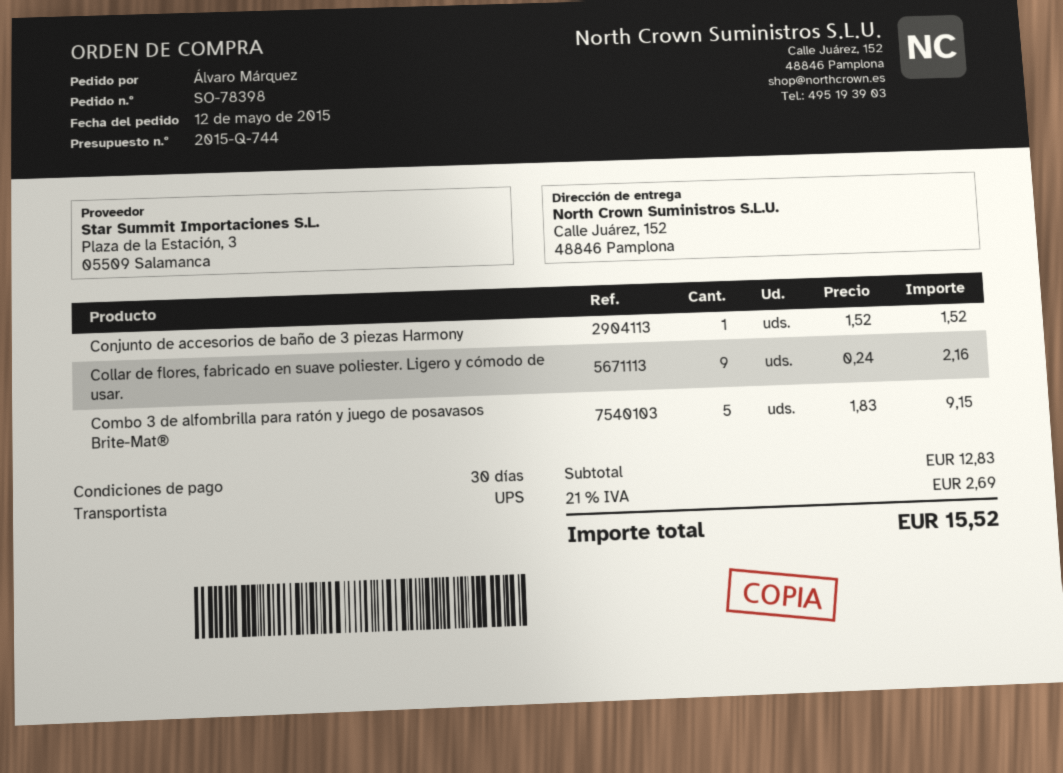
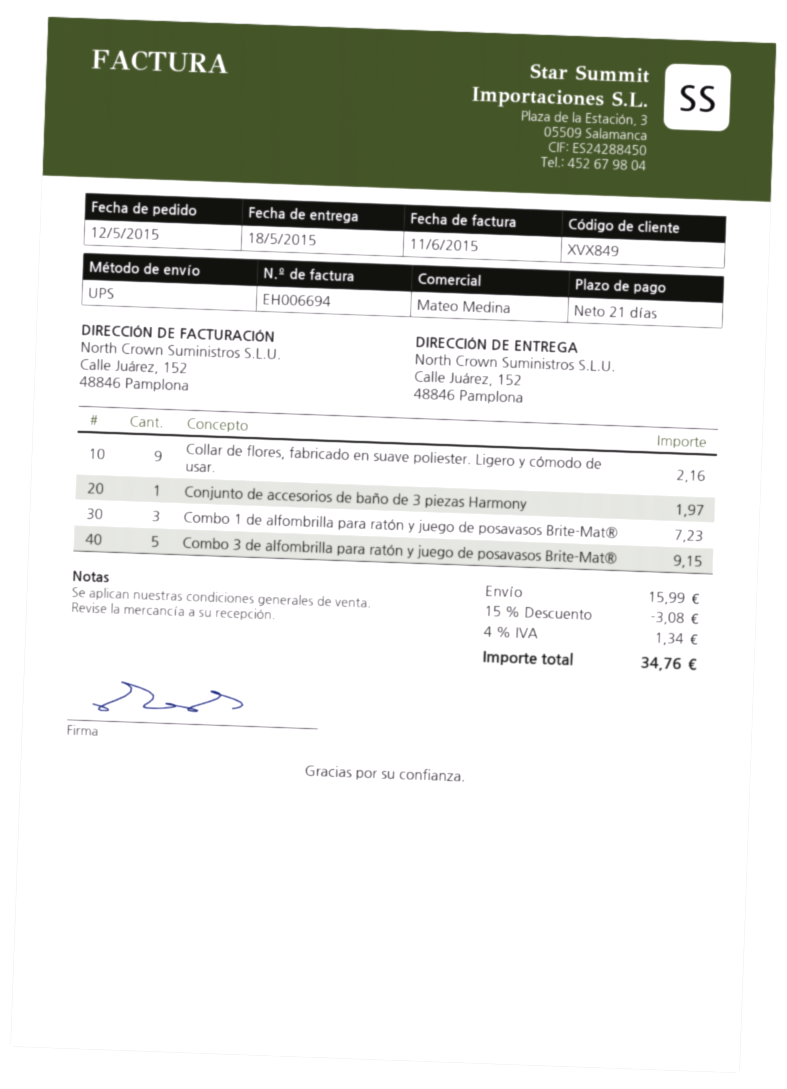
payment terms: 30 days -> 21 days
Conjunto de accesorios de baño de 3 piezas Harmony: 1 for 1.52 -> 1 for 1.97
Combo 1 de alfombrilla para ratón y juego de posavasos Brite-Mat®: none -> 3 for 7.23
discount: none -> 15% = 3.08
shipping: none -> 15.99
tax: 21% = 2.69 -> 4% = 1.34
total: 15.52 -> 34.76

